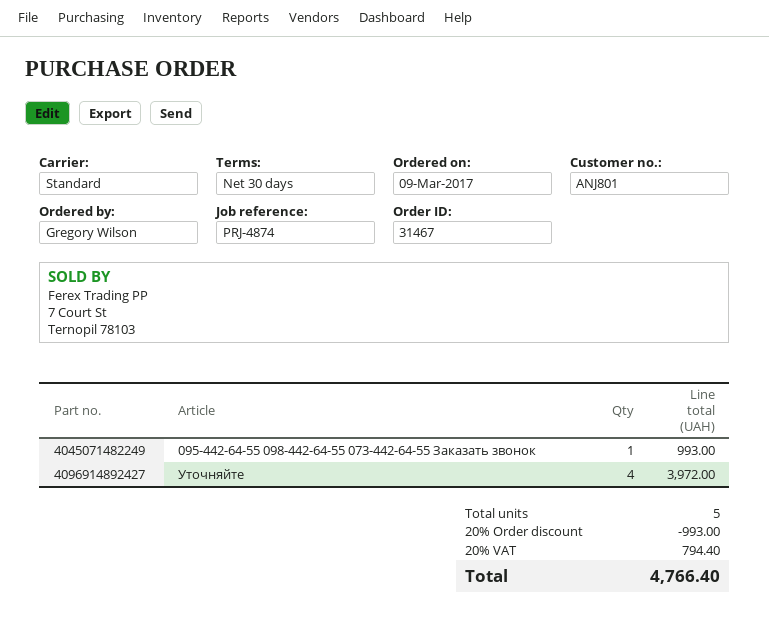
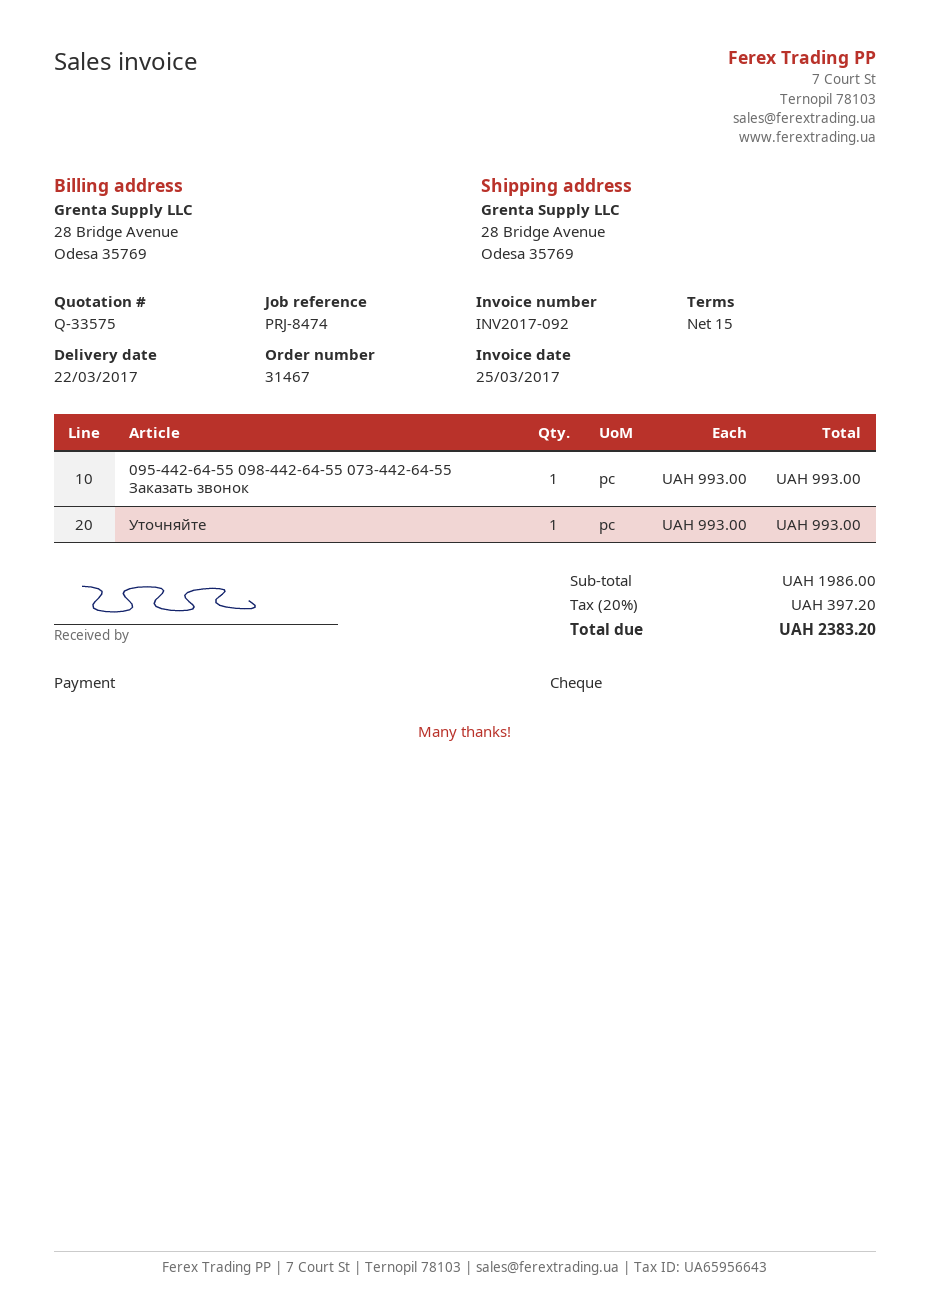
payment terms: 30 days -> 15 days
reference: PRJ-4874 -> PRJ-8474
Уточняйте: 4 for 3972.00 -> 1 for 993.00
discount: 20% = 993.00 -> none
tax: 20% = 794.40 -> 20% = 397.20
total: 4766.40 -> 2383.20

